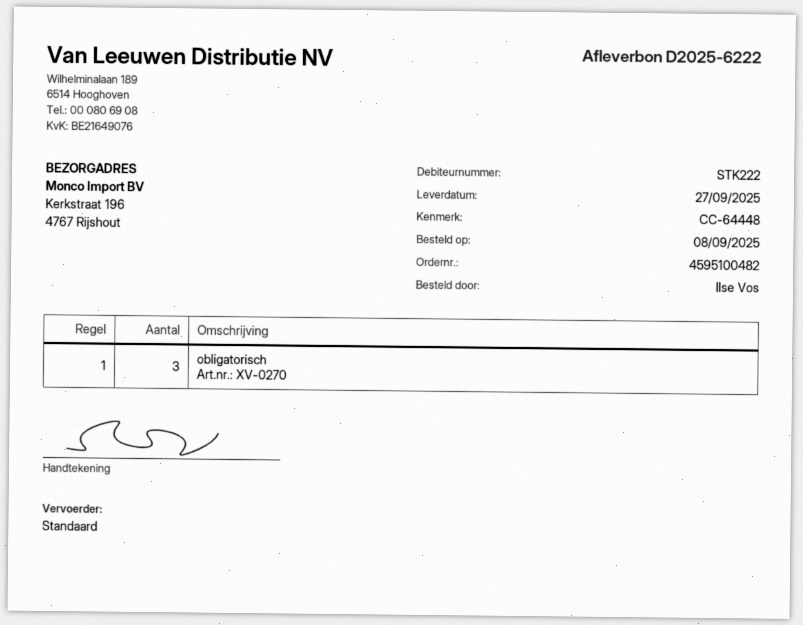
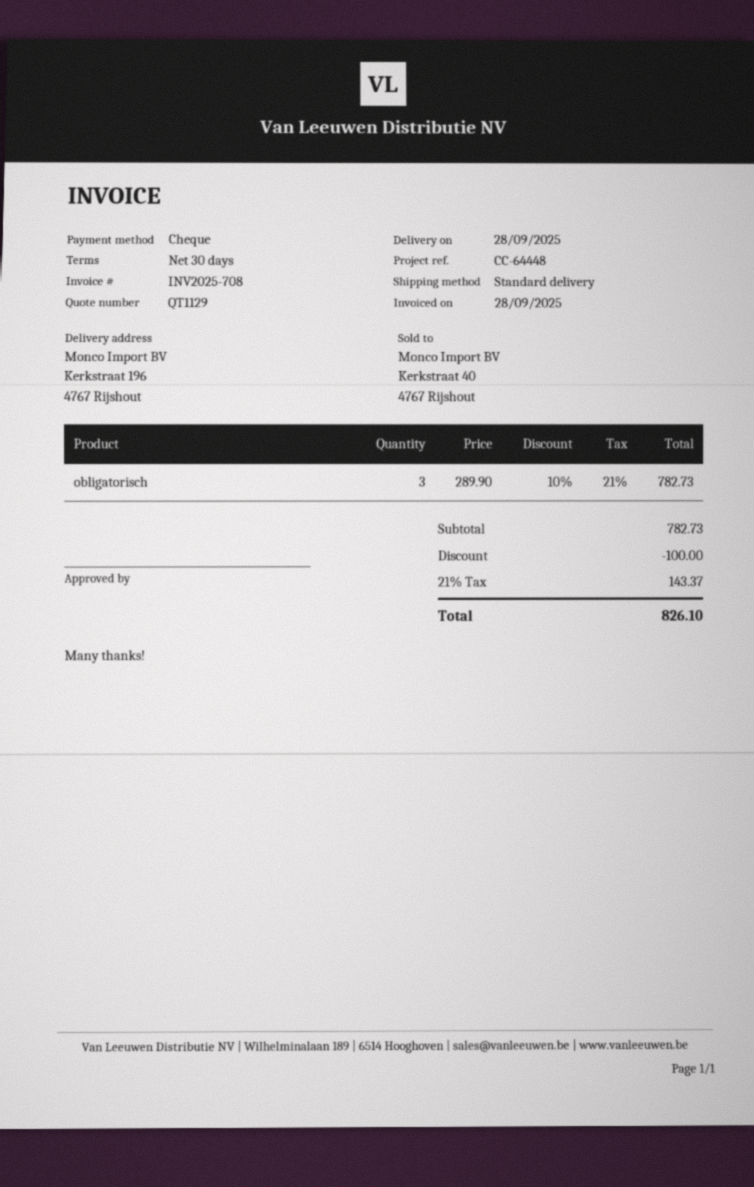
delivery date: 2025-09-27 -> 2025-09-28

